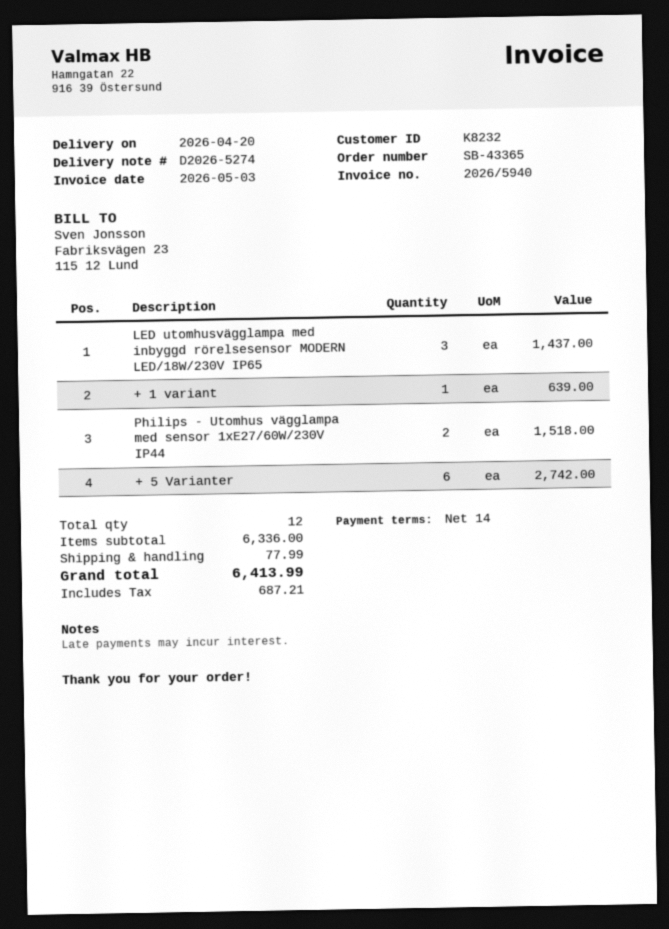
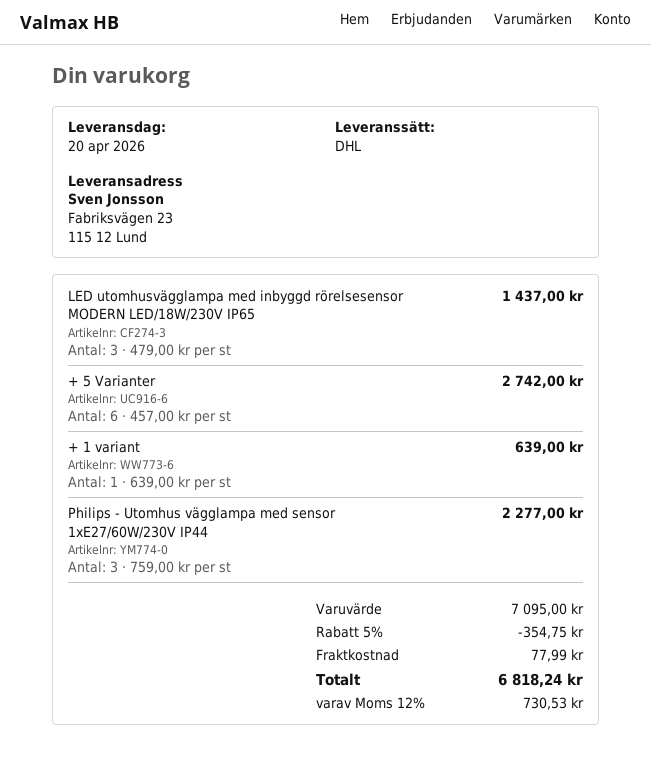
Philips - Utomhus vägglampa med sensor 1xE27/60W/230V IP44: 2 for 1518.00 -> 3 for 2277.00
subtotal: 6336.00 -> 7095.00
discount: none -> 5% = 354.75
tax: 687.21 -> 730.53
total: 6413.99 -> 6818.24

